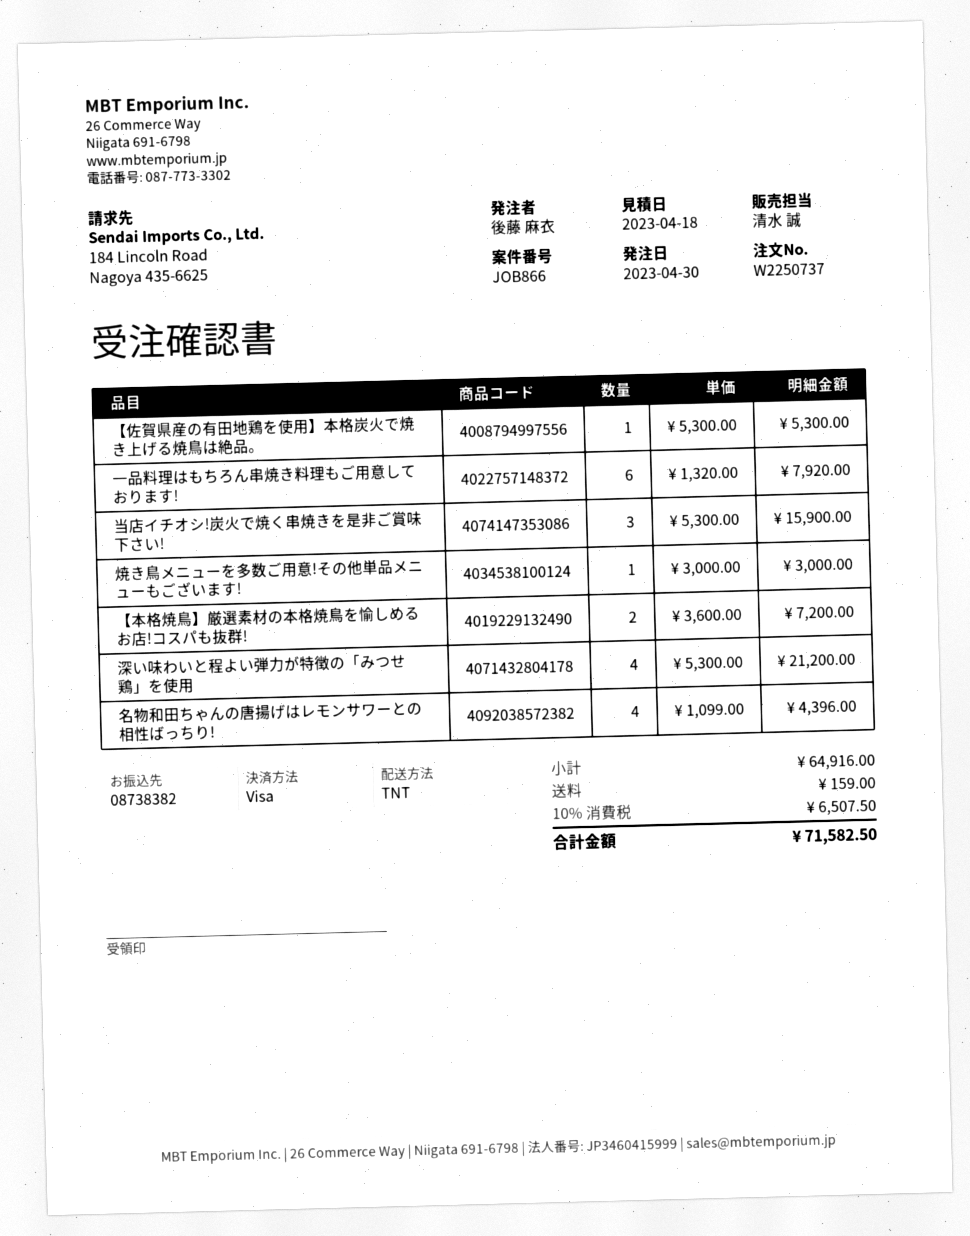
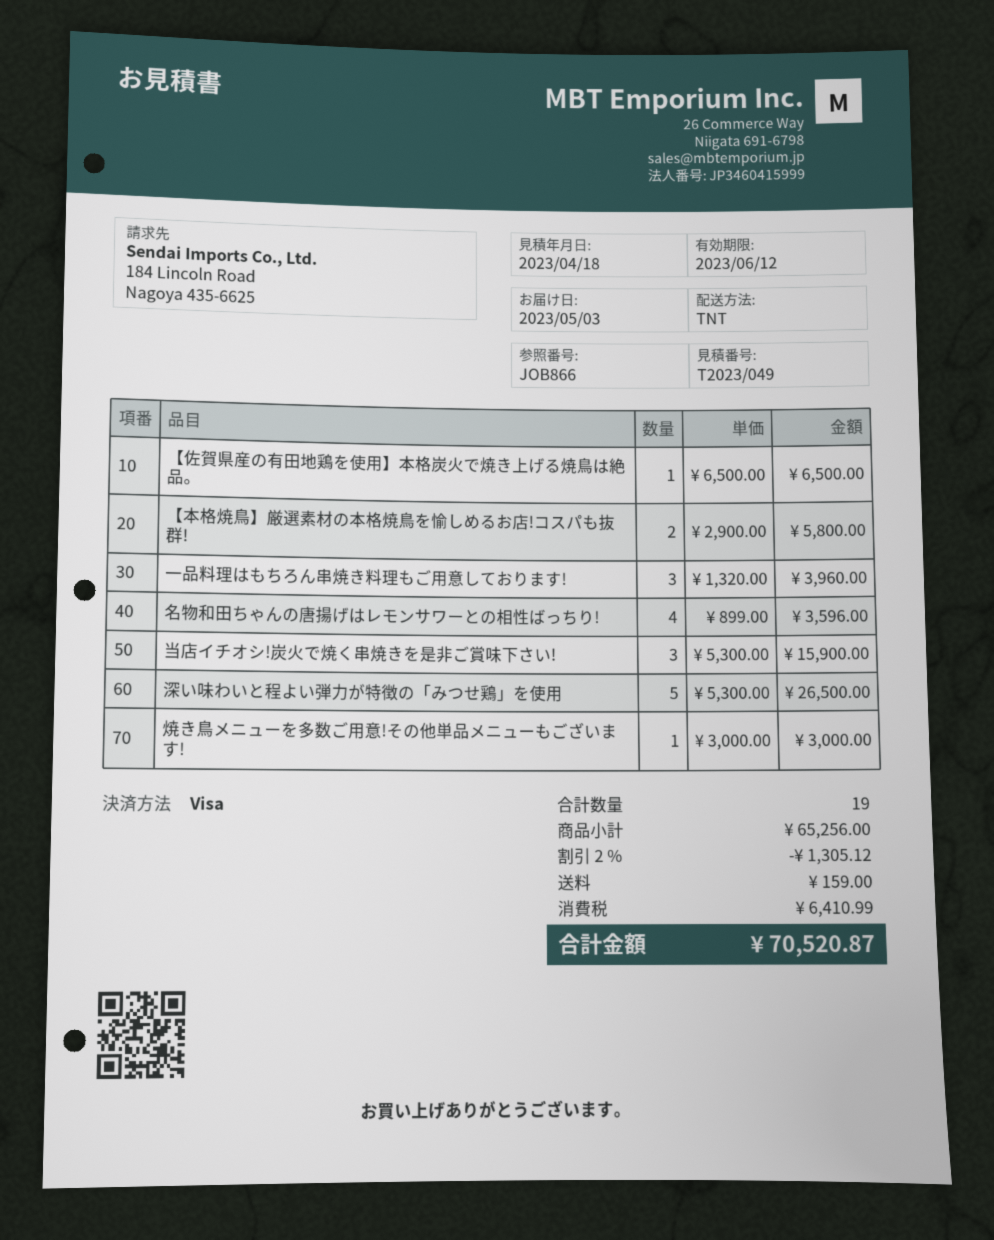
【佐賀県産の有田地鶏を使用】本格炭火で焼き上げる焼鳥は絶品。: 1 x 5300.00 = 5300.00 -> 1 x 6500.00 = 6500.00
一品料理はもちろん串焼き料理もご用意しております!: 6 x 1320.00 = 7920.00 -> 3 x 1320.00 = 3960.00
【本格焼鳥】厳選素材の本格焼鳥を愉しめるお店!コスパも抜群!: 2 x 3600.00 = 7200.00 -> 2 x 2900.00 = 5800.00
深い味わいと程よい弾力が特徴の「みつせ鶏」を使用: 4 x 5300.00 = 21200.00 -> 5 x 5300.00 = 26500.00
名物和田ちゃんの唐揚げはレモンサワーとの相性ばっちり!: 4 x 1099.00 = 4396.00 -> 4 x 899.00 = 3596.00
subtotal: 64916.00 -> 65256.00
discount: none -> 2% = 1305.12
tax: 6507.50 -> 6410.99
total: 71582.50 -> 70520.87

